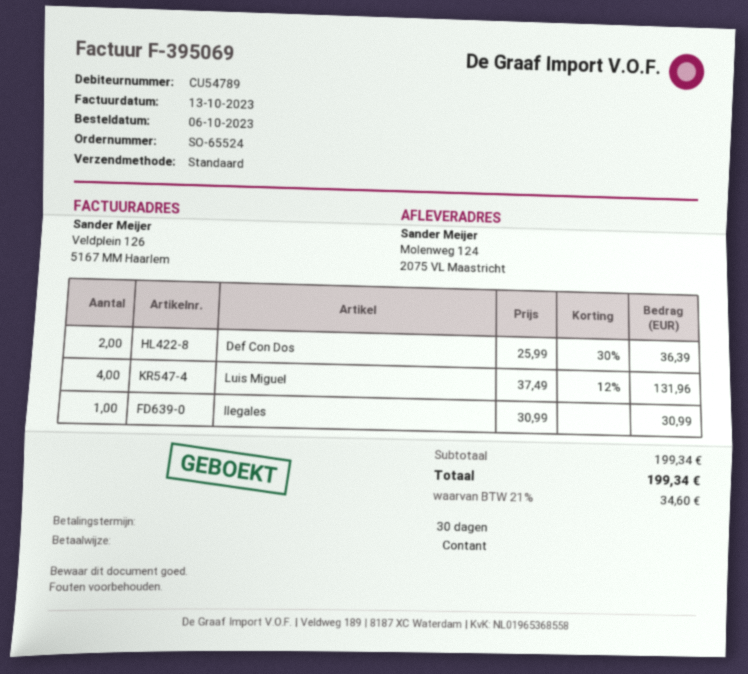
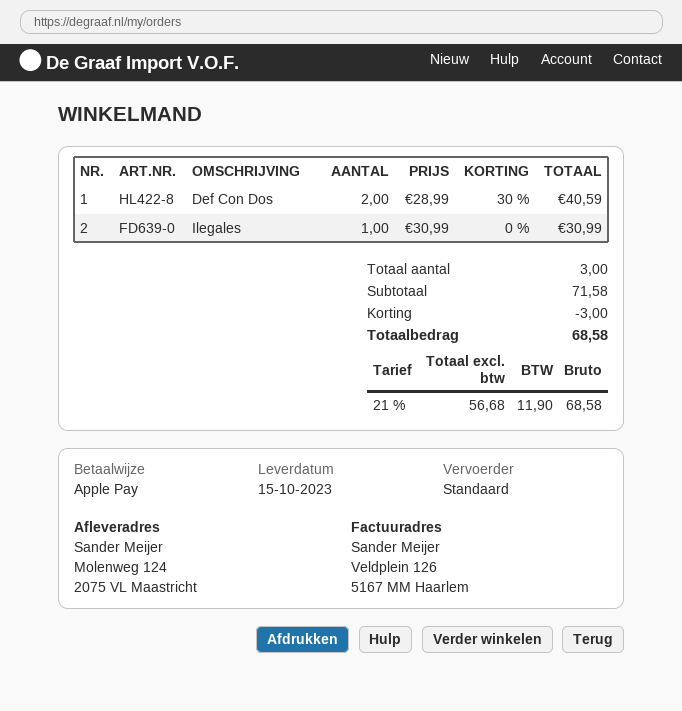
payment method: cash -> Apple Pay
Def Con Dos: 2 x 25.99 - 30% = 36.39 -> 2 x 28.99 - 30% = 40.59
Luis Miguel: 4 x 37.49 - 12% = 131.96 -> none
subtotal: 199.34 -> 71.58
discount: none -> 3.00
tax: 21% = 34.60 -> 21% = 11.90
total: 199.34 -> 68.58

